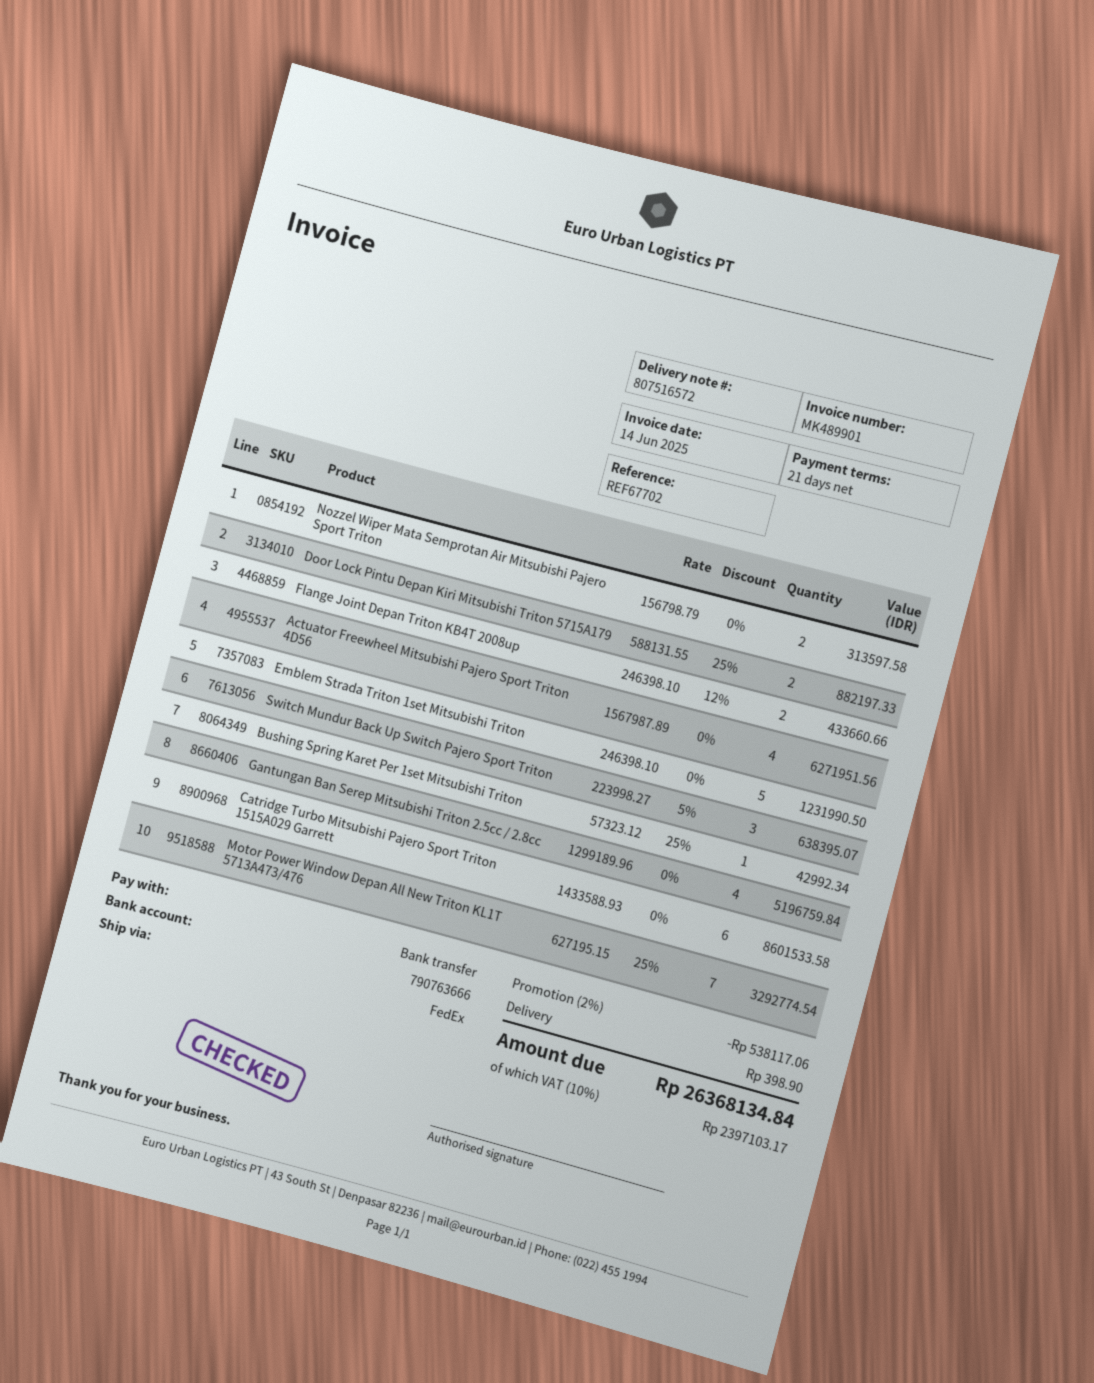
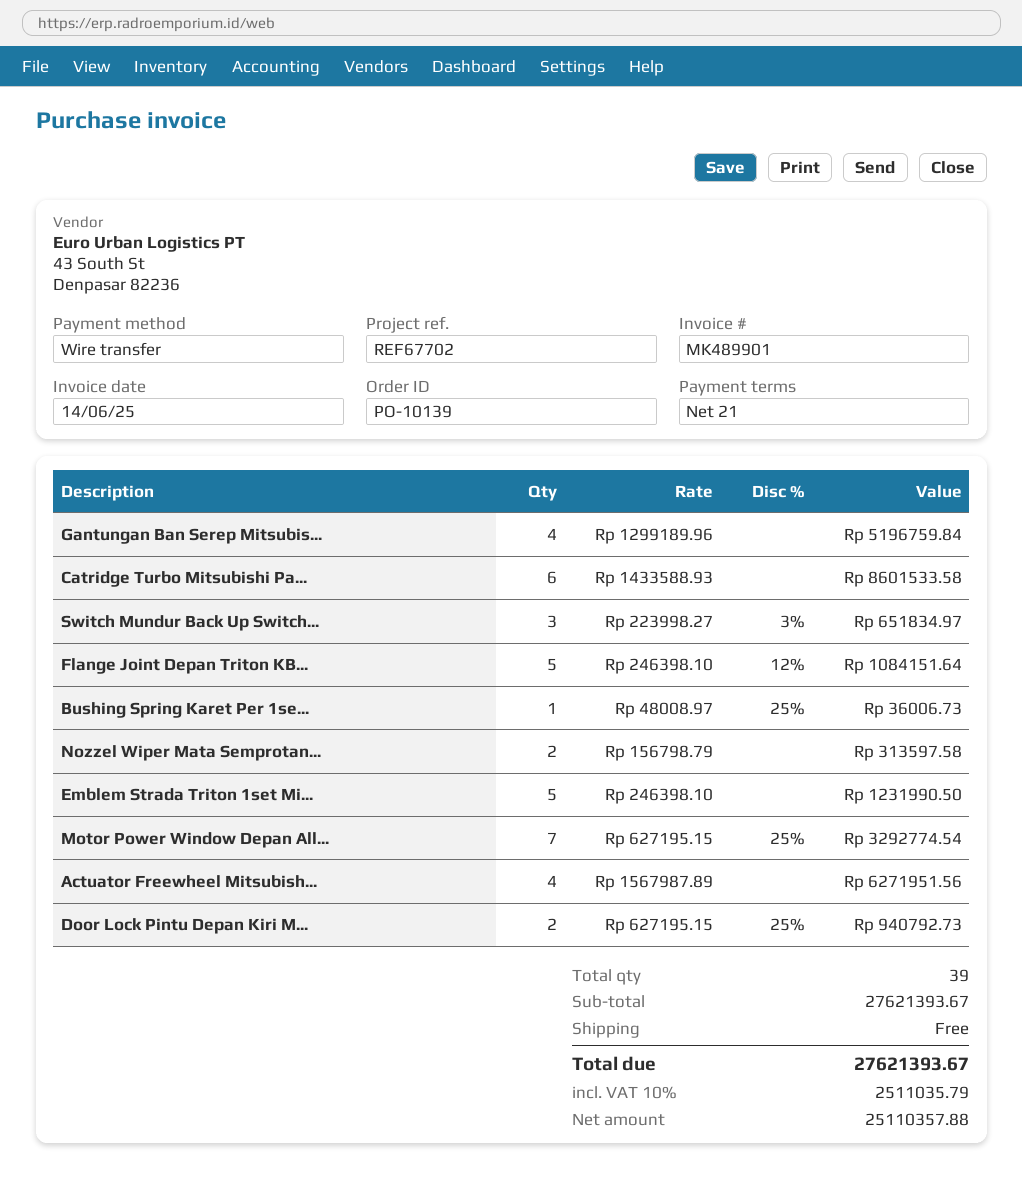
Door Lock Pintu Depan Kiri Mitsubishi Triton 5715A179: 2 x 588131.55 - 25% = 882197.33 -> 2 x 627195.15 - 25% = 940792.73
Flange Joint Depan Triton KB4T 2008up: 2 x 246398.10 - 12% = 433660.66 -> 5 x 246398.10 - 12% = 1084151.64
Switch Mundur Back Up Switch Pajero Sport Triton: 3 x 223998.27 - 5% = 638395.07 -> 3 x 223998.27 - 3% = 651834.97
Bushing Spring Karet Per 1set Mitsubishi Triton: 1 x 57323.12 - 25% = 42992.34 -> 1 x 48008.97 - 25% = 36006.73
discount: 2% = 538117.06 -> none
shipping: 398.90 -> 0.00
tax: 10% = 2397103.17 -> 10% = 2511035.79
total: 26368134.84 -> 27621393.67

